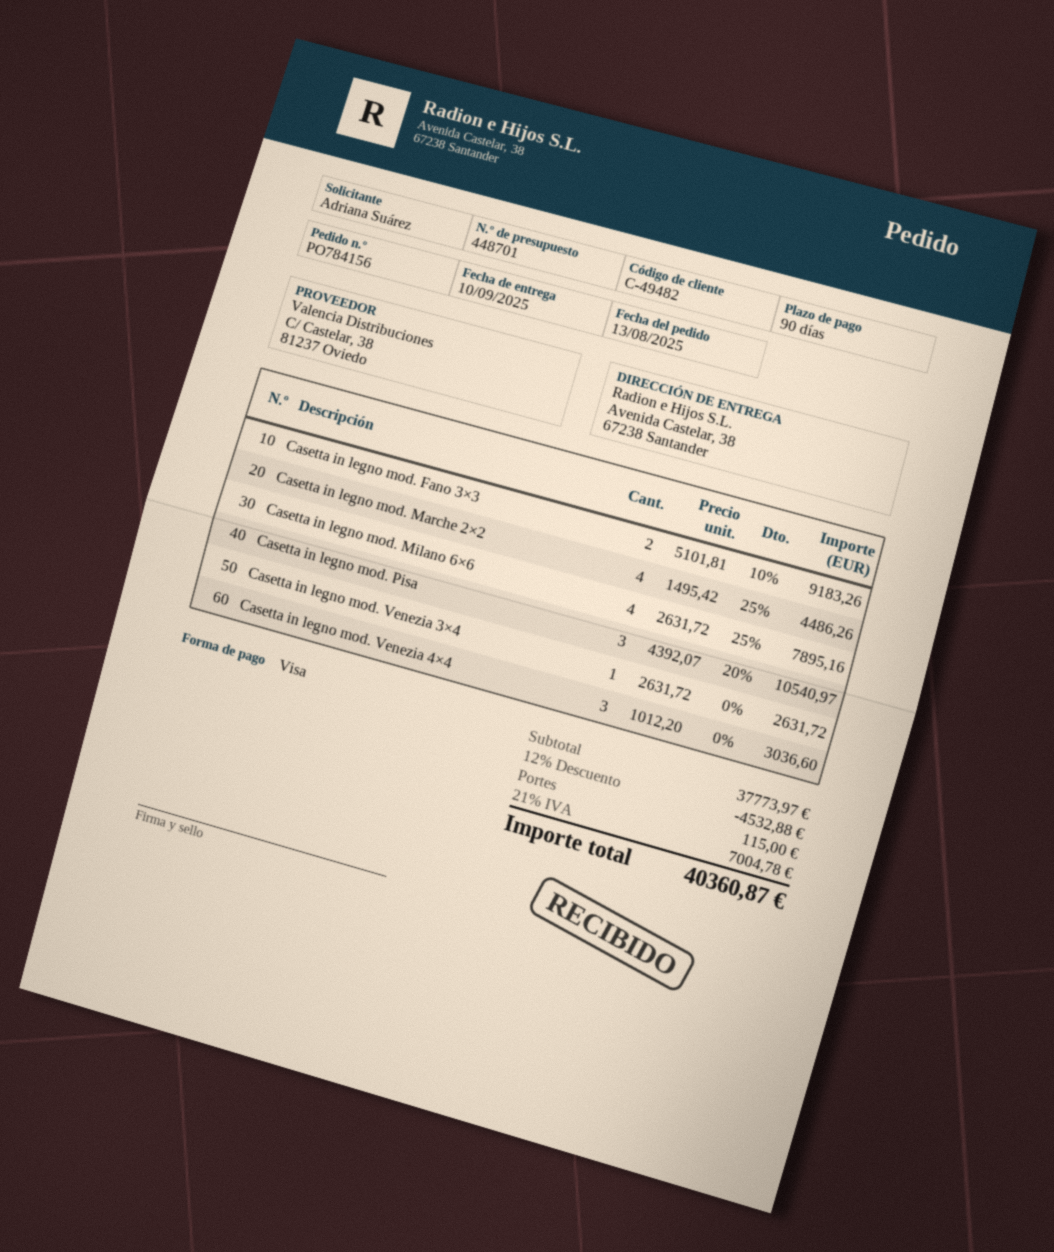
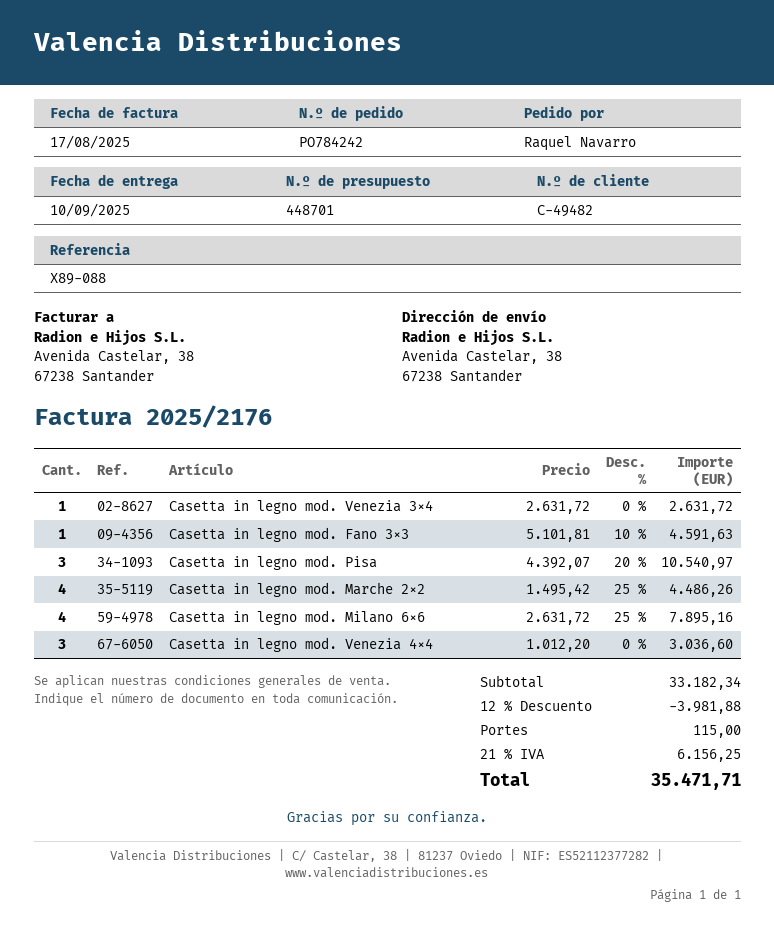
order number: PO784156 -> PO784242
ordered by: Adriana Suárez -> Raquel Navarro
Casetta in legno mod. Fano 3×3: 2 x 5101.81 - 10% = 9183.26 -> 1 x 5101.81 - 10% = 4591.63
subtotal: 37773.97 -> 33182.34
discount: 12% = 4532.88 -> 12% = 3981.88
tax: 21% = 7004.78 -> 21% = 6156.25
total: 40360.87 -> 35471.71

